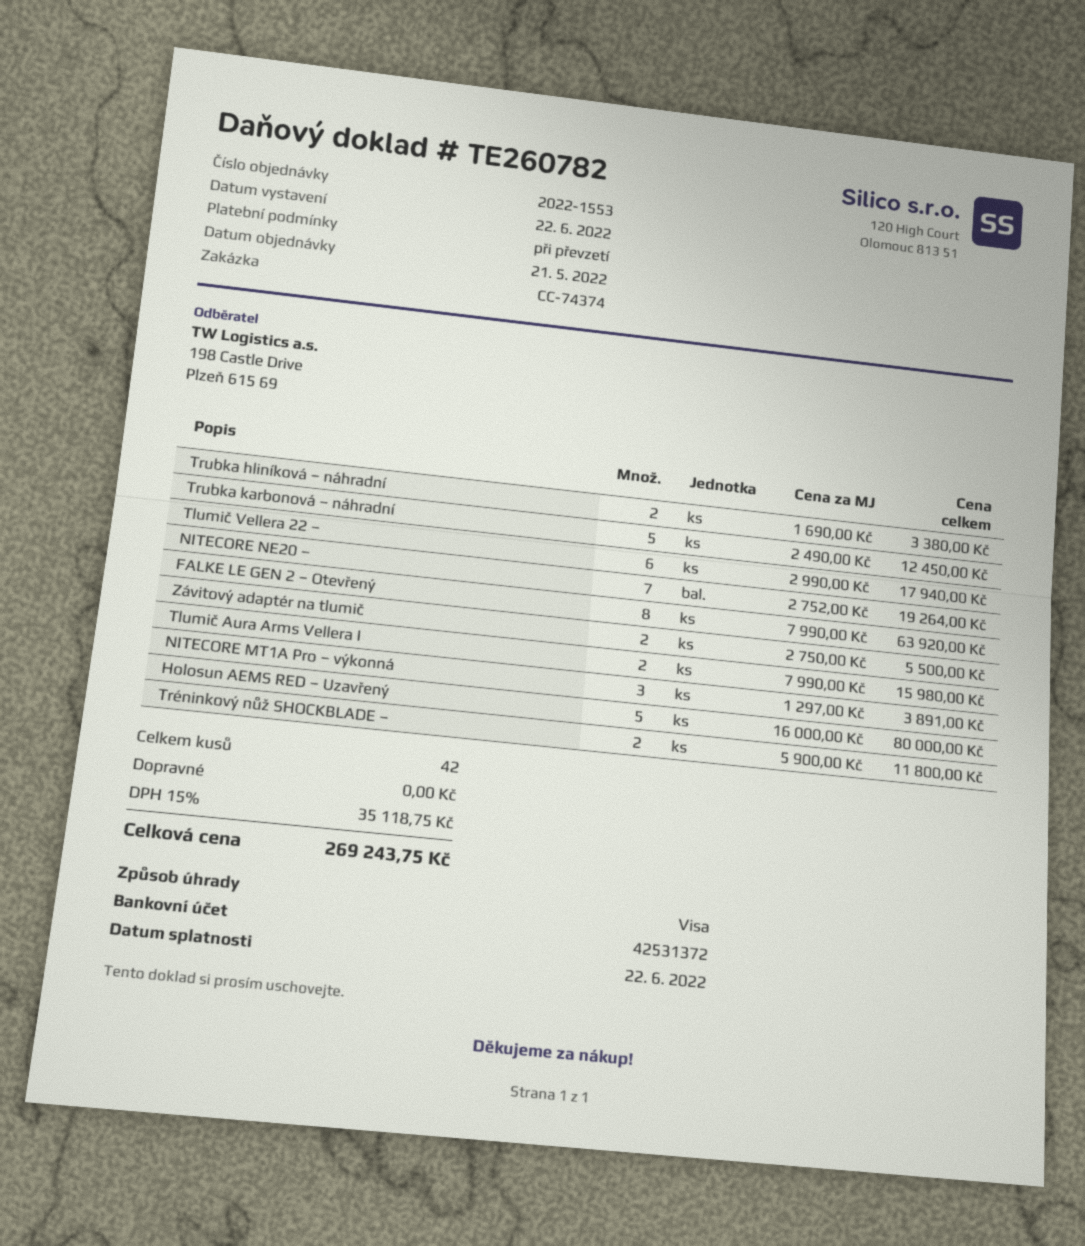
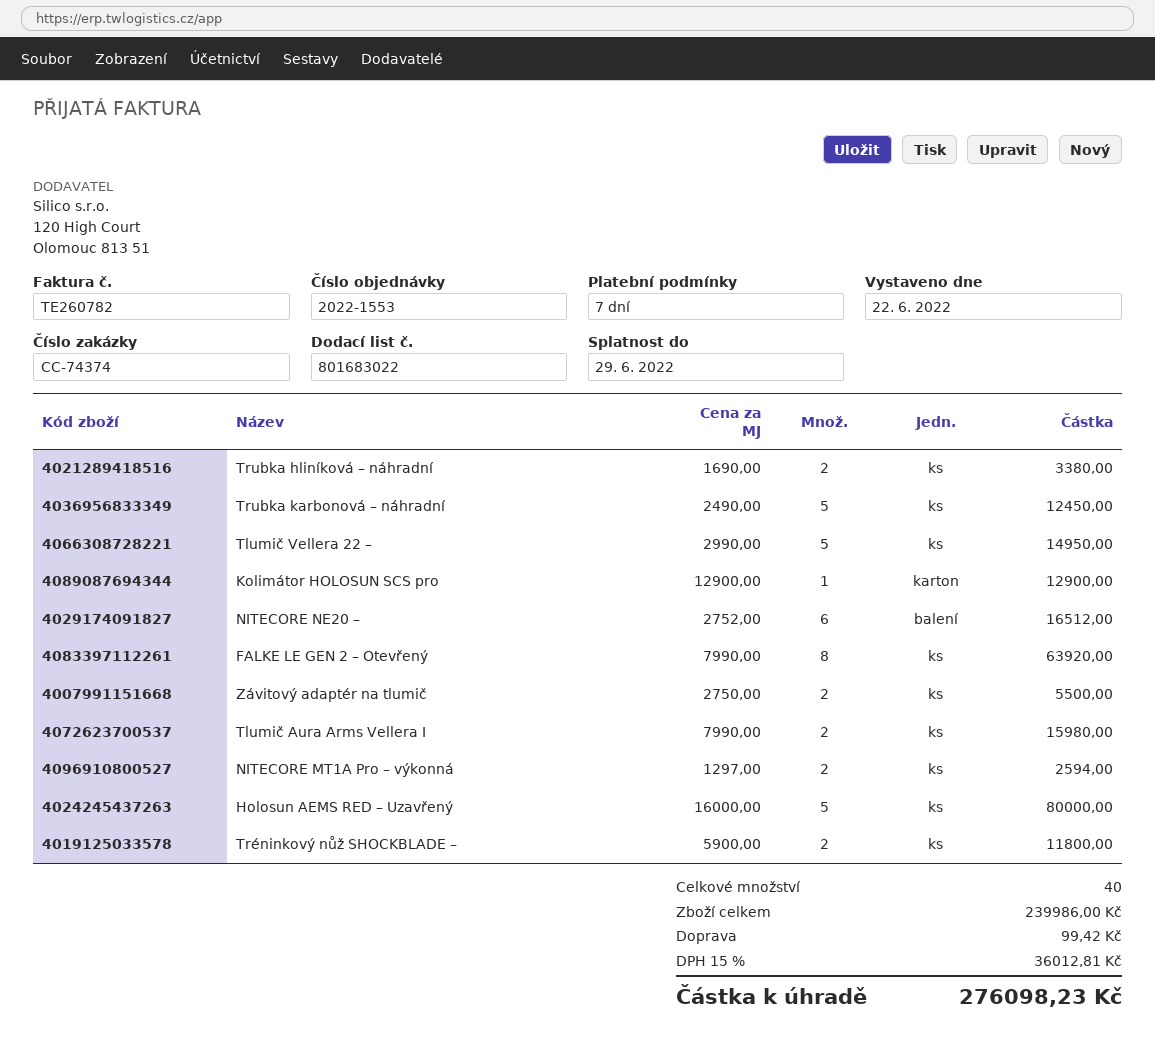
payment terms: on receipt -> 7 days
due date: 2022-06-22 -> 2022-06-29
Tlumič Vellera 22 –: 6 x 2990.00 = 17940.00 -> 5 x 2990.00 = 14950.00
NITECORE NE20 –: 7 x 2752.00 = 19264.00 -> 6 x 2752.00 = 16512.00
NITECORE MT1A Pro – výkonná: 3 x 1297.00 = 3891.00 -> 2 x 1297.00 = 2594.00
Kolimátor HOLOSUN SCS pro: none -> 1 x 12900.00 = 12900.00
total quantity: 42 -> 40
shipping: 0.00 -> 99.42
tax: 15% = 35118.75 -> 15% = 36012.81
total: 269243.75 -> 276098.23

